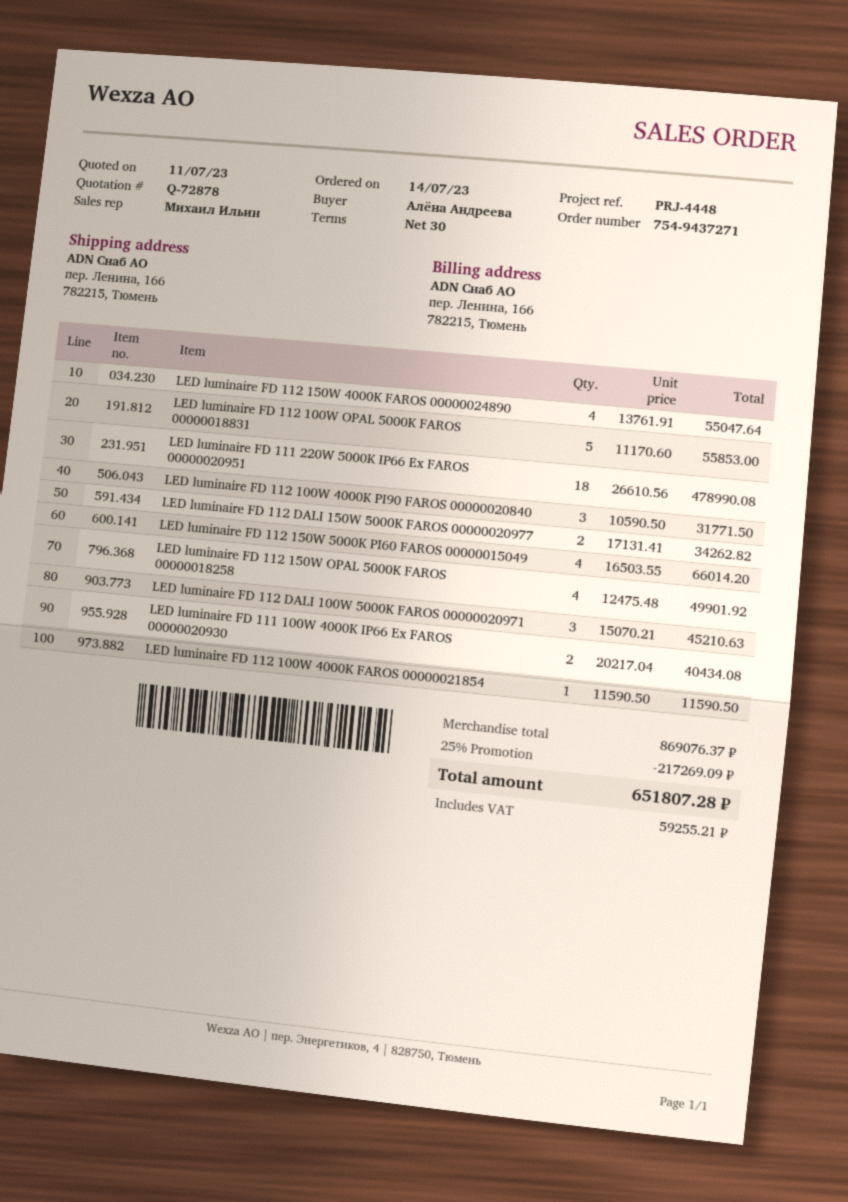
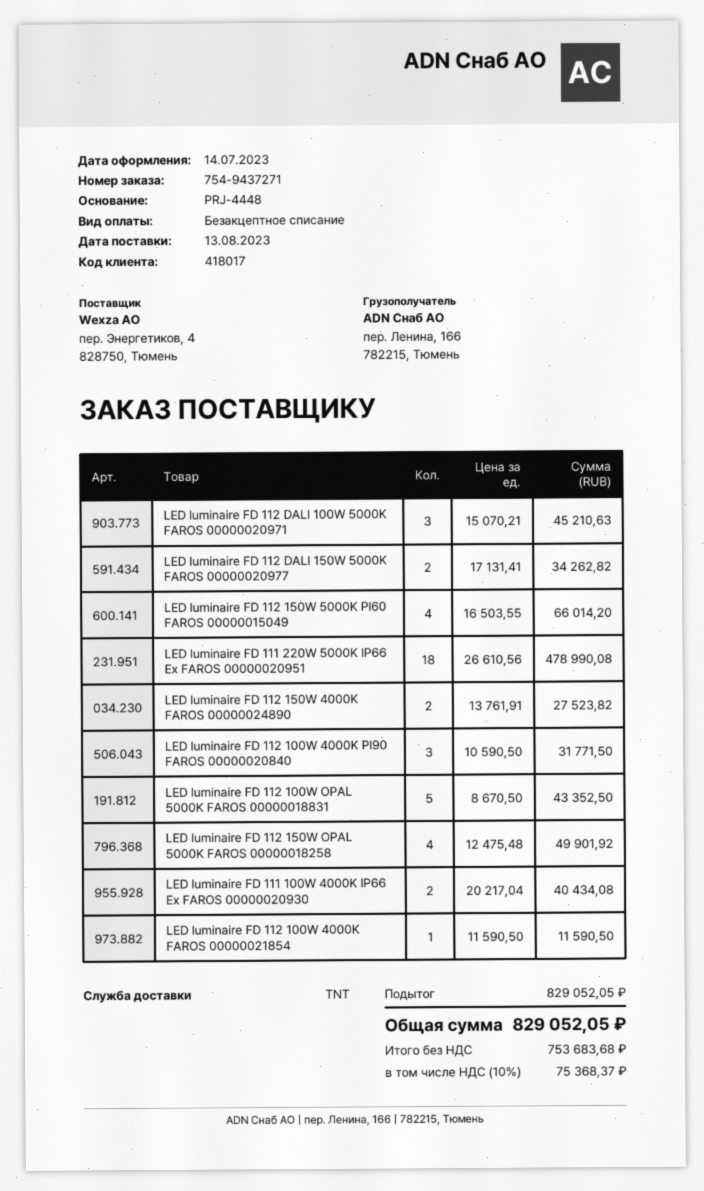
LED luminaire FD 112 150W 4000K FAROS 00000024890: 4 x 13761.91 = 55047.64 -> 2 x 13761.91 = 27523.82
LED luminaire FD 112 100W OPAL 5000K FAROS 00000018831: 5 x 11170.60 = 55853.00 -> 5 x 8670.50 = 43352.50
subtotal: 869076.37 -> 829052.05
discount: 25% = 217269.09 -> none
tax: 59255.21 -> 75368.37
total: 651807.28 -> 829052.05

